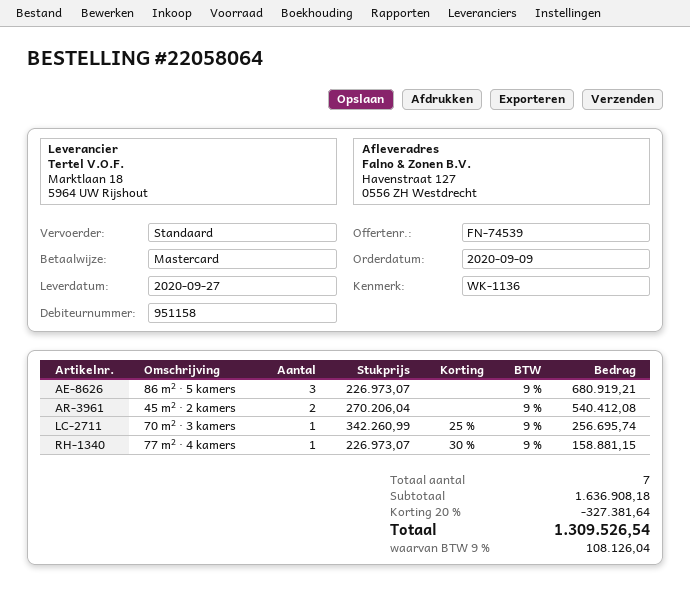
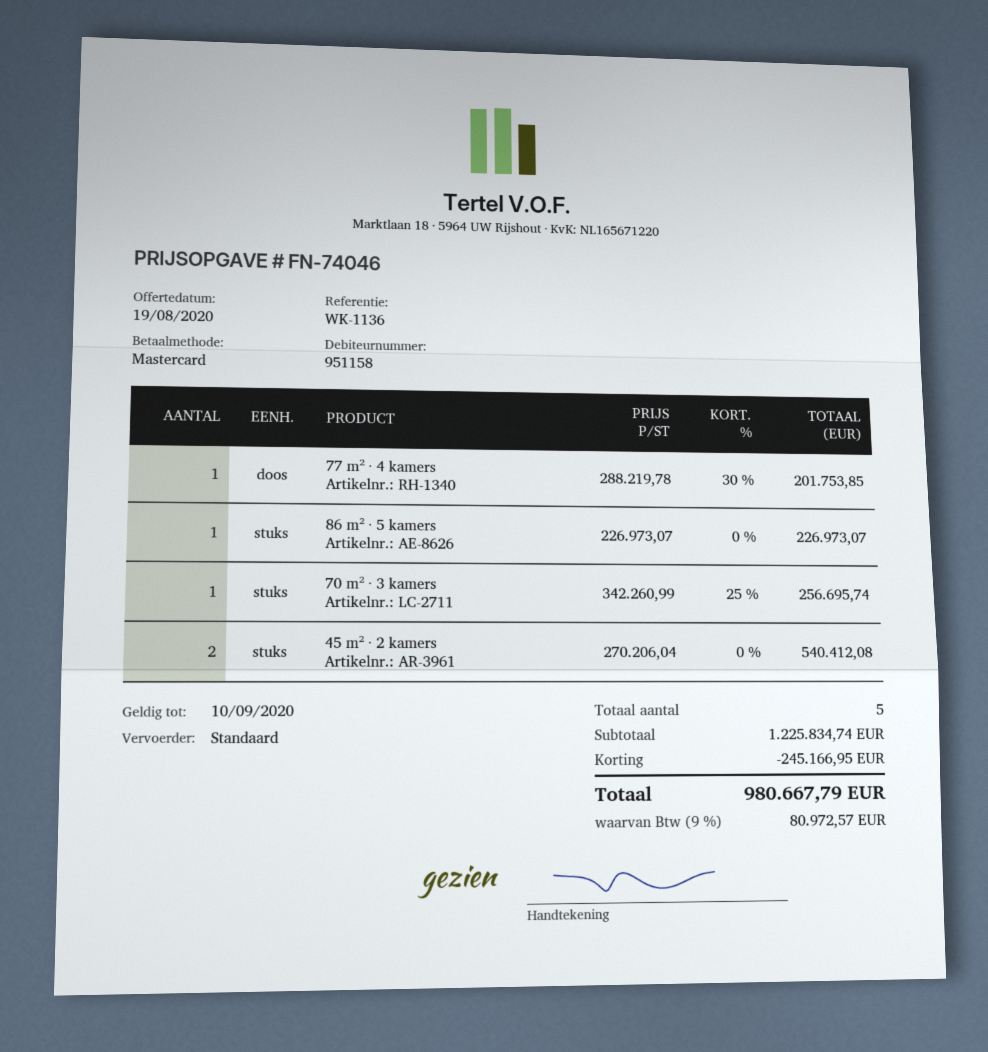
quote number: FN-74539 -> FN-74046
86 m² · 5 kamers: 3 x 226973.07 = 680919.21 -> 1 x 226973.07 = 226973.07
77 m² · 4 kamers: 1 x 226973.07 - 30% = 158881.15 -> 1 x 288219.78 - 30% = 201753.85
total quantity: 7 -> 5
subtotal: 1636908.18 -> 1225834.74
discount: 327381.64 -> 245166.95
tax: 9% = 108126.04 -> 9% = 80972.57
total: 1309526.54 -> 980667.79

